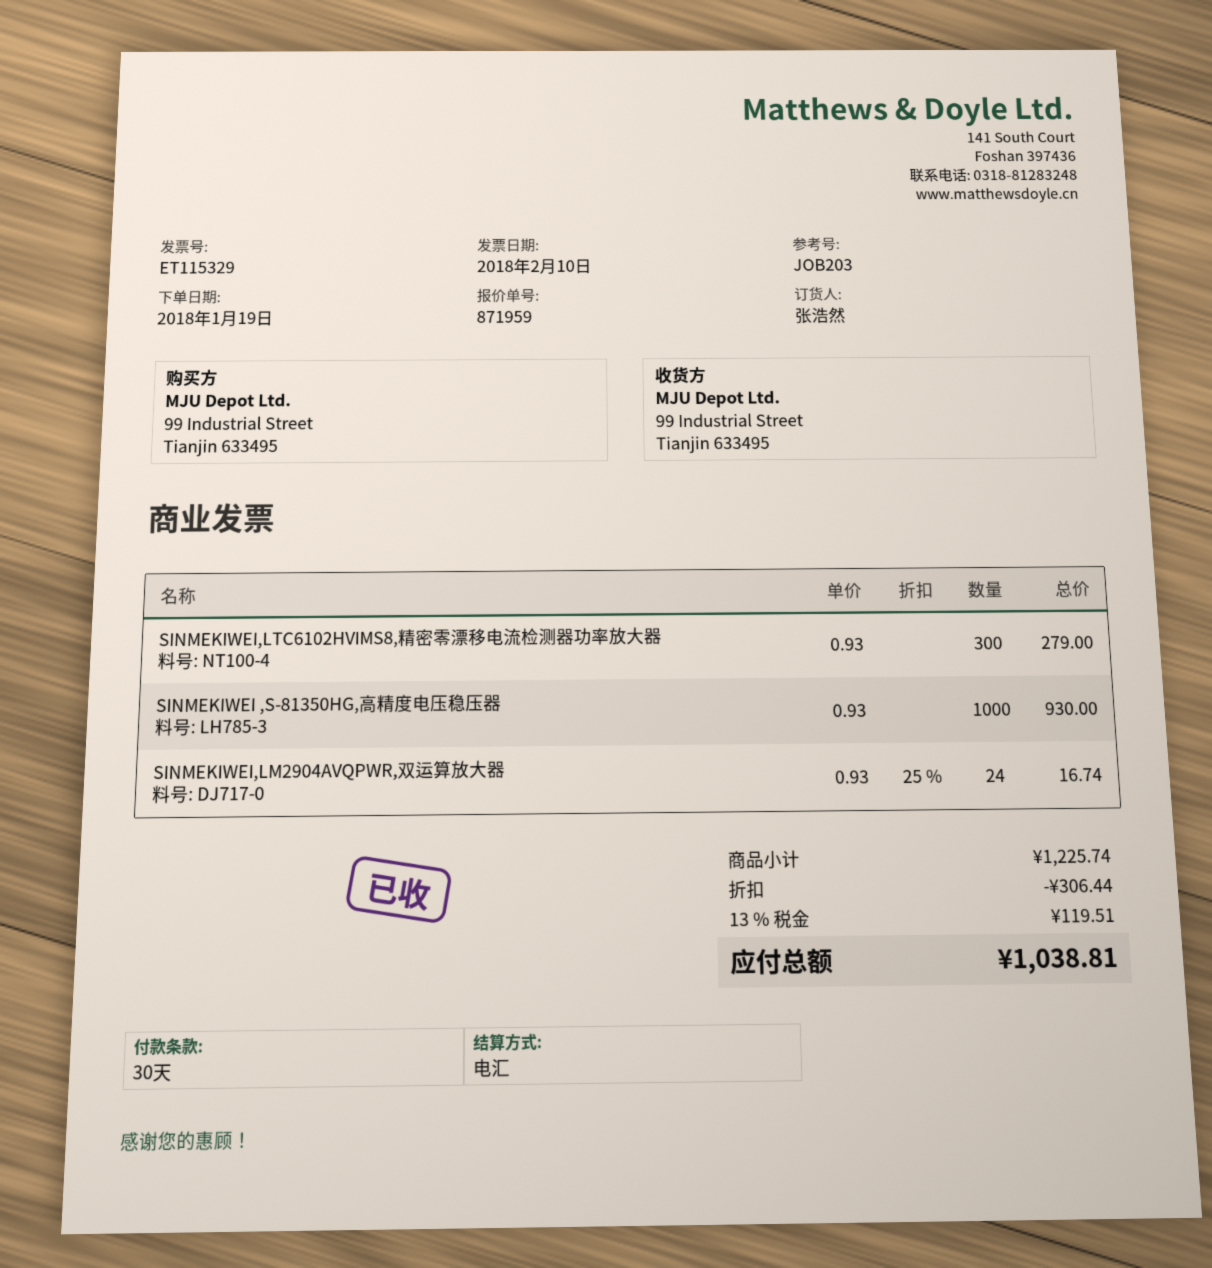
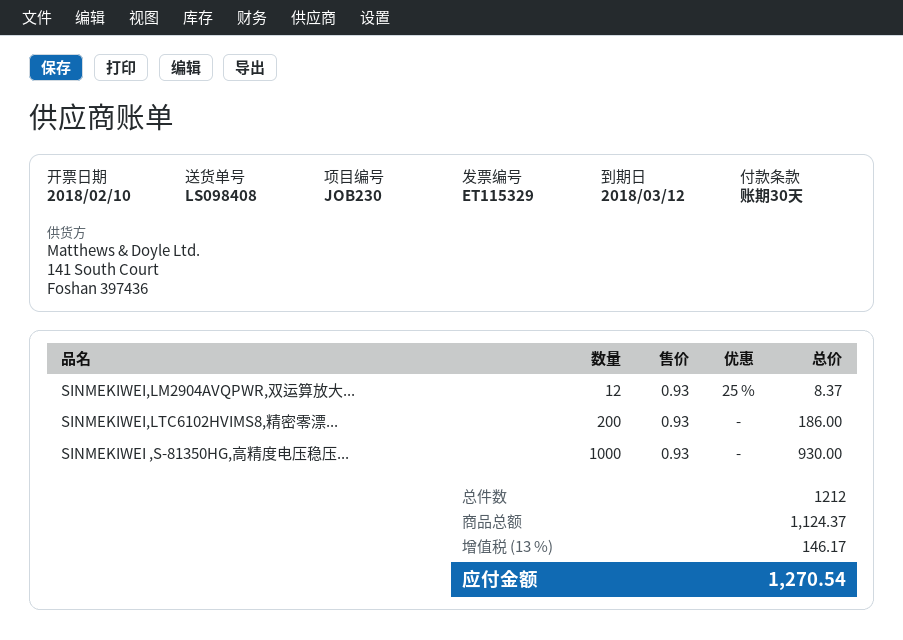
reference: JOB203 -> JOB230
SINMEKIWEI,LTC6102HVIMS8,精密零漂移电流检测器功率放大器: 300 x 0.93 = 279.00 -> 200 x 0.93 = 186.00
SINMEKIWEI,LM2904AVQPWR,双运算放大器: 24 x 0.93 - 25% = 16.74 -> 12 x 0.93 - 25% = 8.37
subtotal: 1225.74 -> 1124.37
discount: 306.44 -> none
tax: 13% = 119.51 -> 13% = 146.17
total: 1038.81 -> 1270.54

